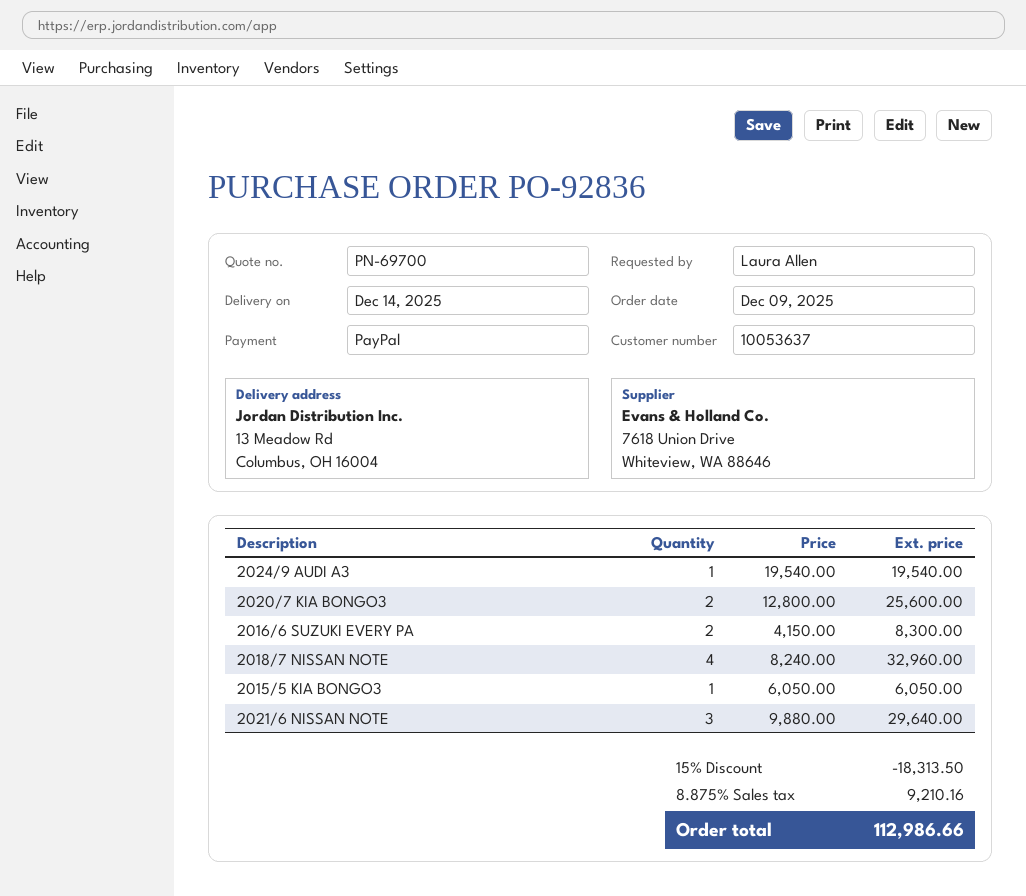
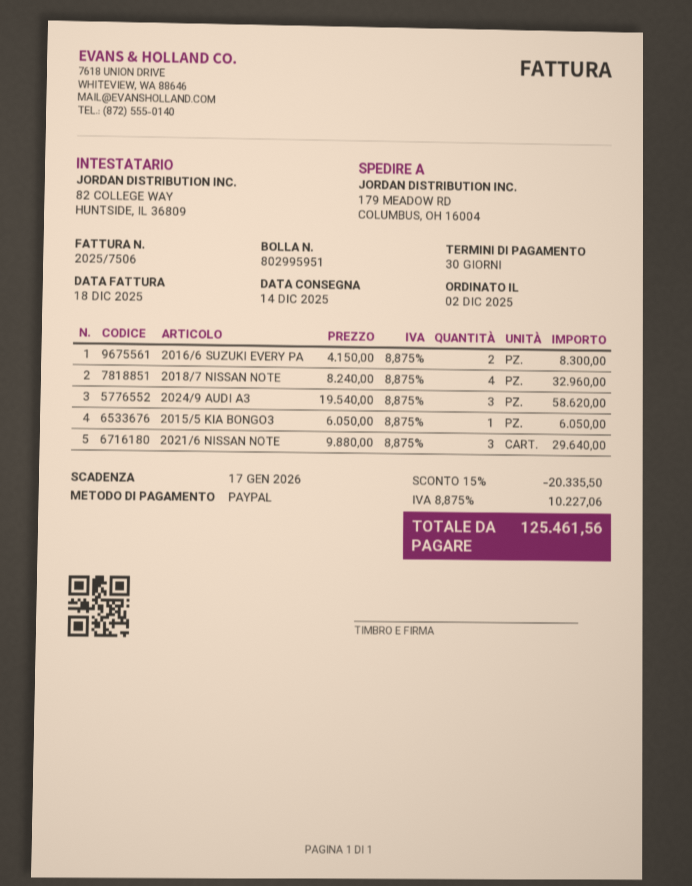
order date: 2025-12-09 -> 2025-12-02
ship to: 13 Meadow Rd, Columbus, OH 16004 -> 179 MEADOW RD, COLUMBUS, OH 16004
2024/9 AUDI A3: 1 x 19540.00 = 19540.00 -> 3 x 19540.00 = 58620.00
2020/7 KIA BONGO3: 2 x 12800.00 = 25600.00 -> none
discount: 15% = 18313.50 -> 15% = 20335.50
tax: 8.875% = 9210.16 -> 8.875% = 10227.06
total: 112986.66 -> 125461.56

